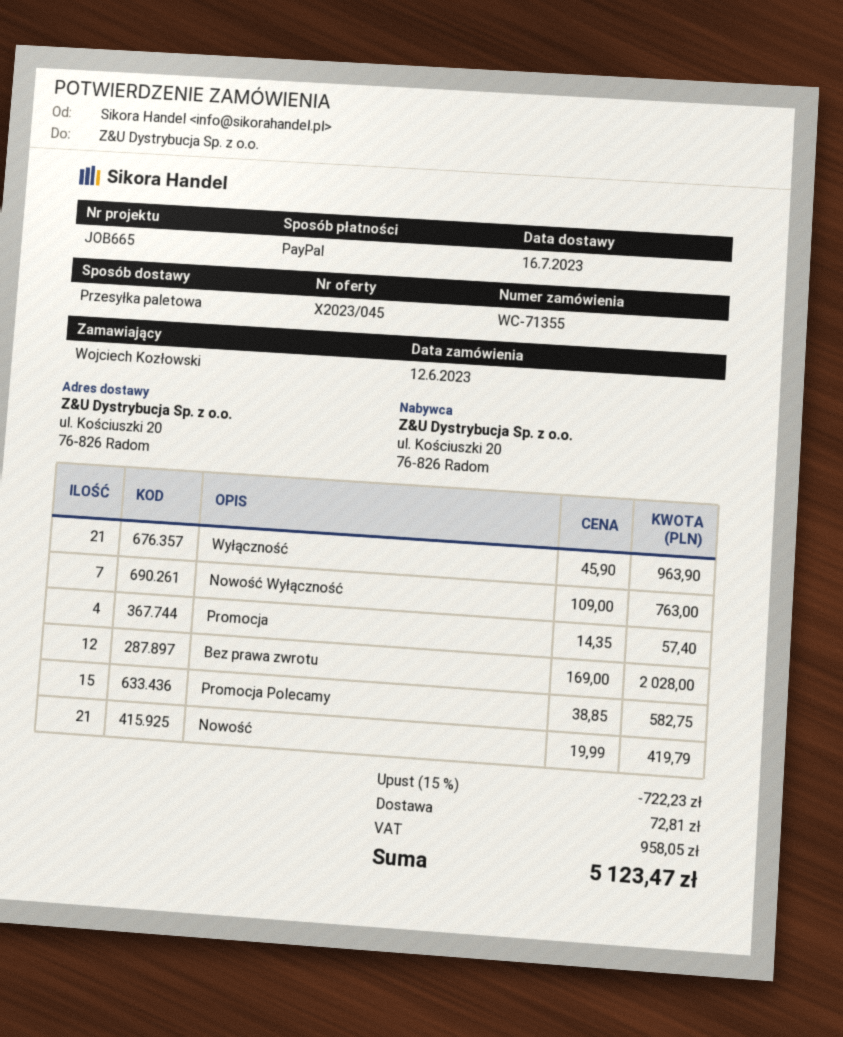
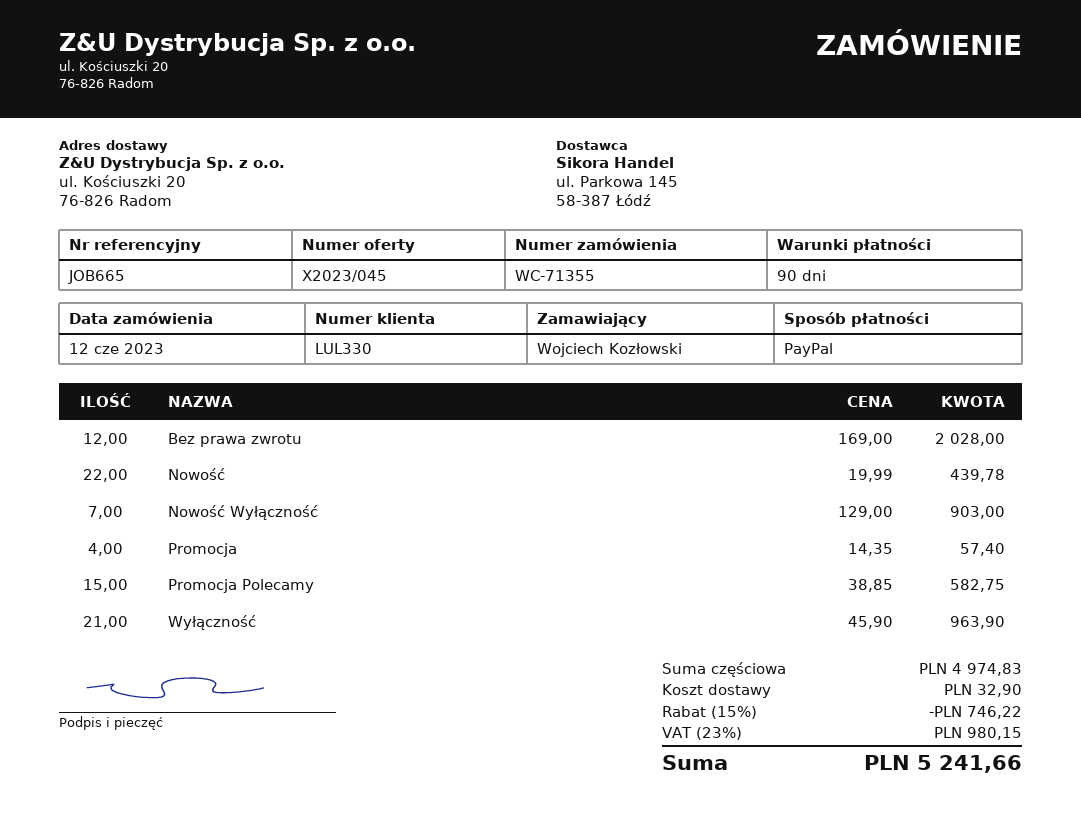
Nowość Wyłączność: 7 x 109.00 = 763.00 -> 7 x 129.00 = 903.00
Nowość: 21 x 19.99 = 419.79 -> 22 x 19.99 = 439.78
discount: 15% = 722.23 -> 15% = 746.22
shipping: 72.81 -> 32.90
tax: 958.05 -> 980.15
total: 5123.47 -> 5241.66

